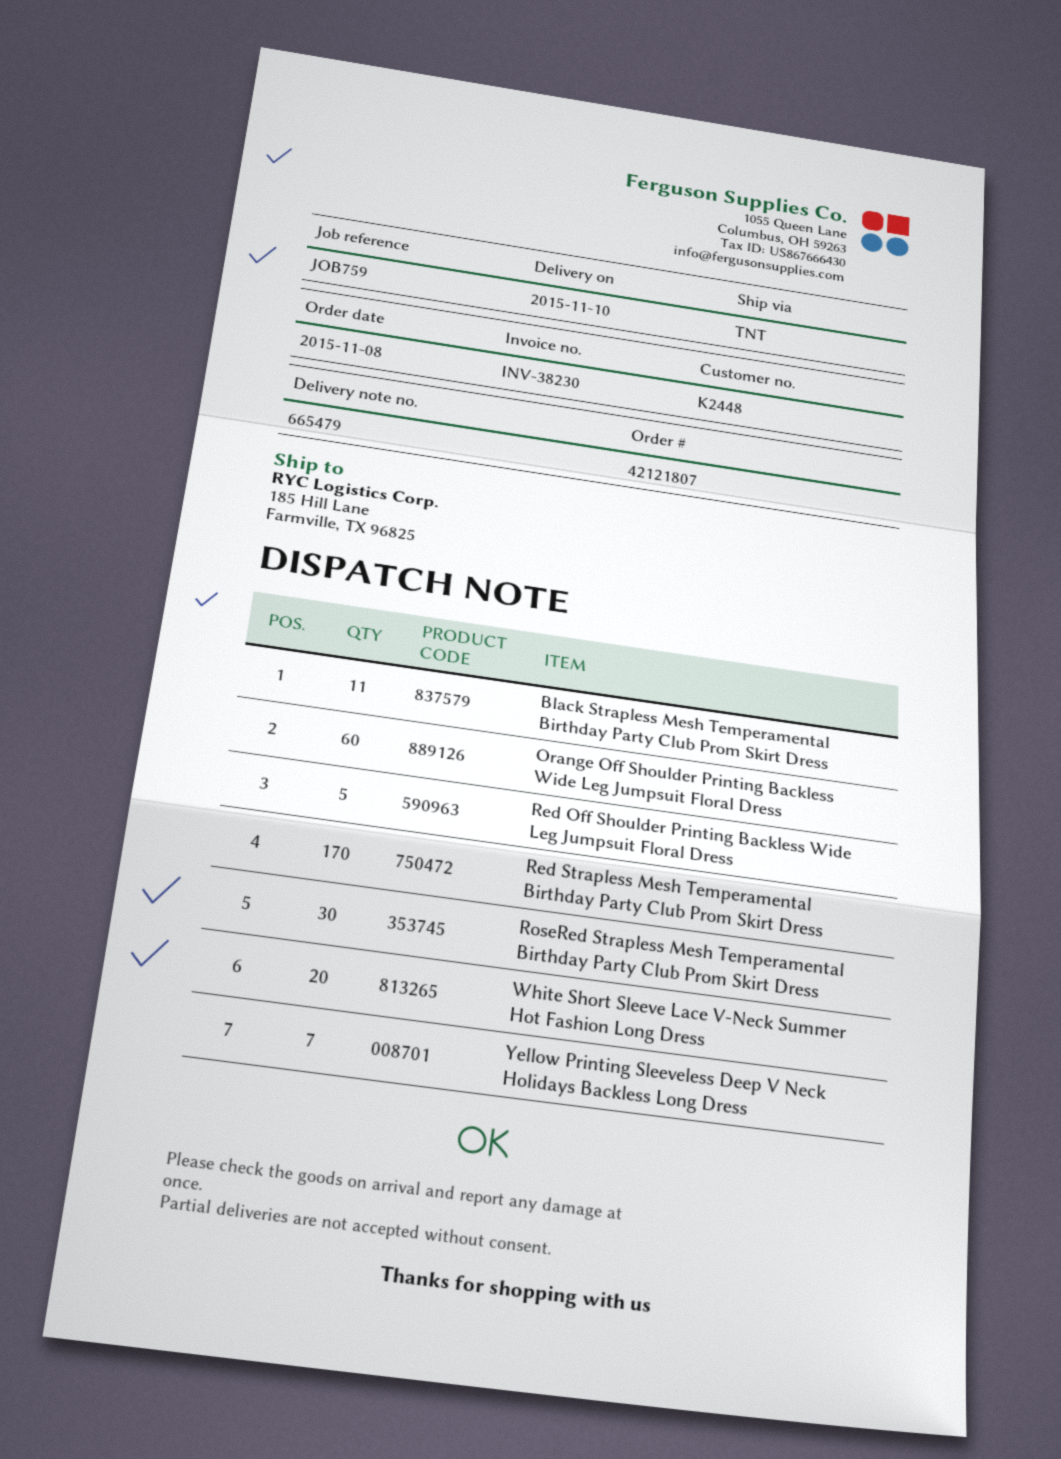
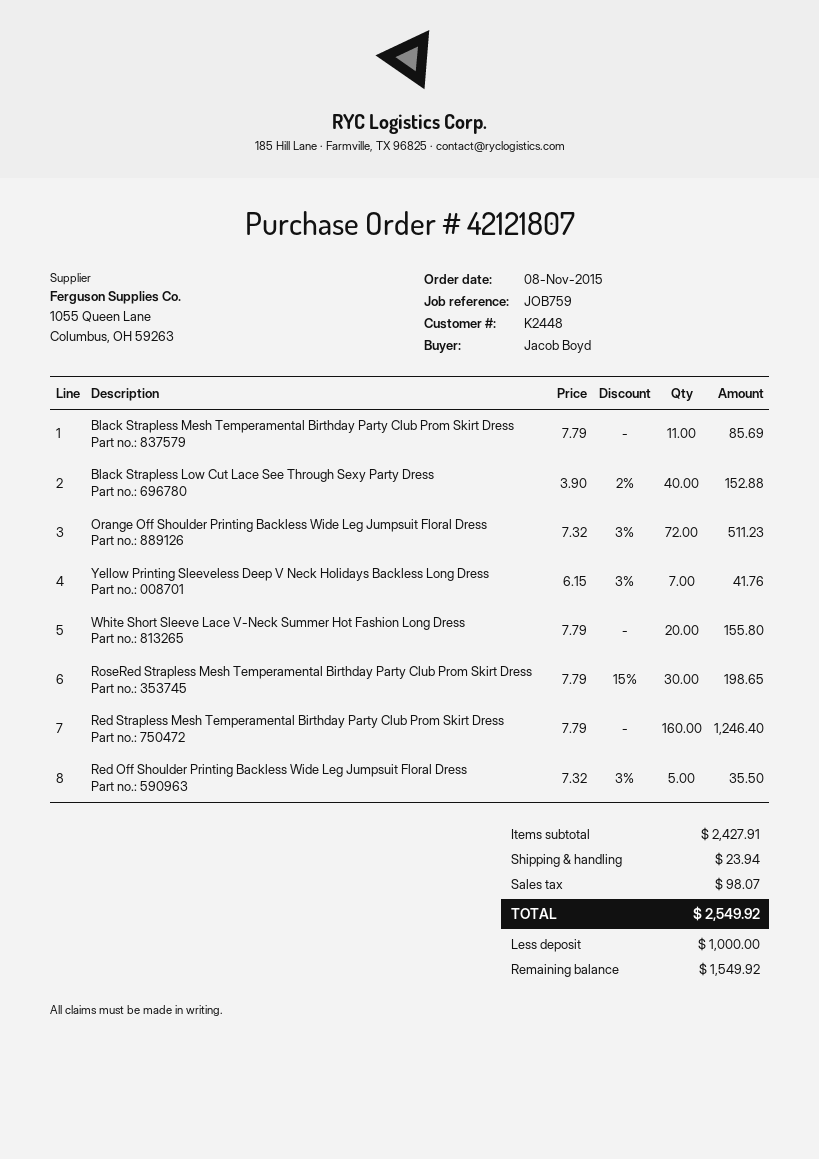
Orange Off Shoulder Printing Backless Wide Leg Jumpsuit Floral Dress: 60 -> 72
Red Strapless Mesh Temperamental Birthday Party Club Prom Skirt Dress: 170 -> 160
Black Strapless Low Cut Lace See Through Sexy Party Dress: none -> 40

